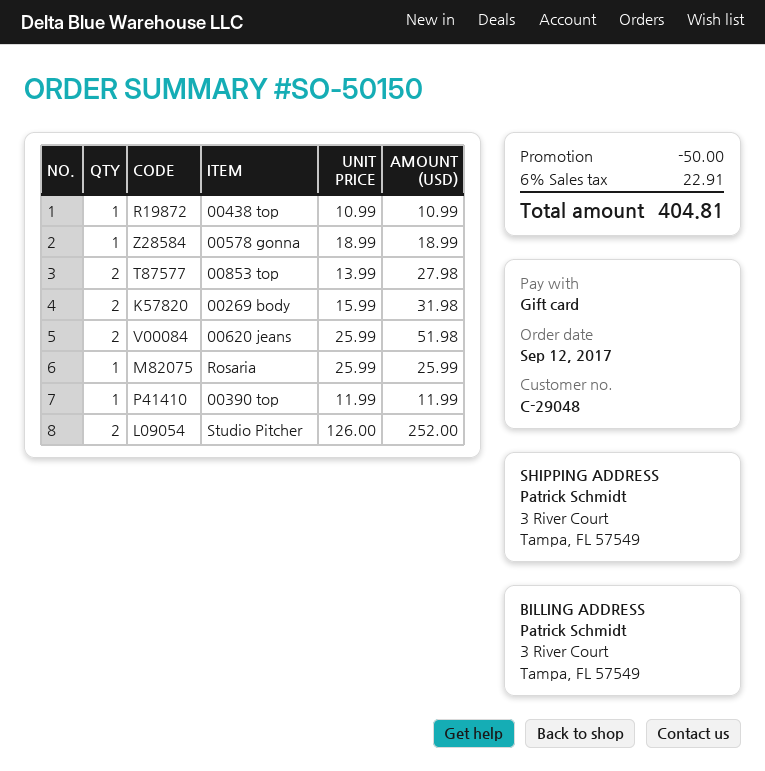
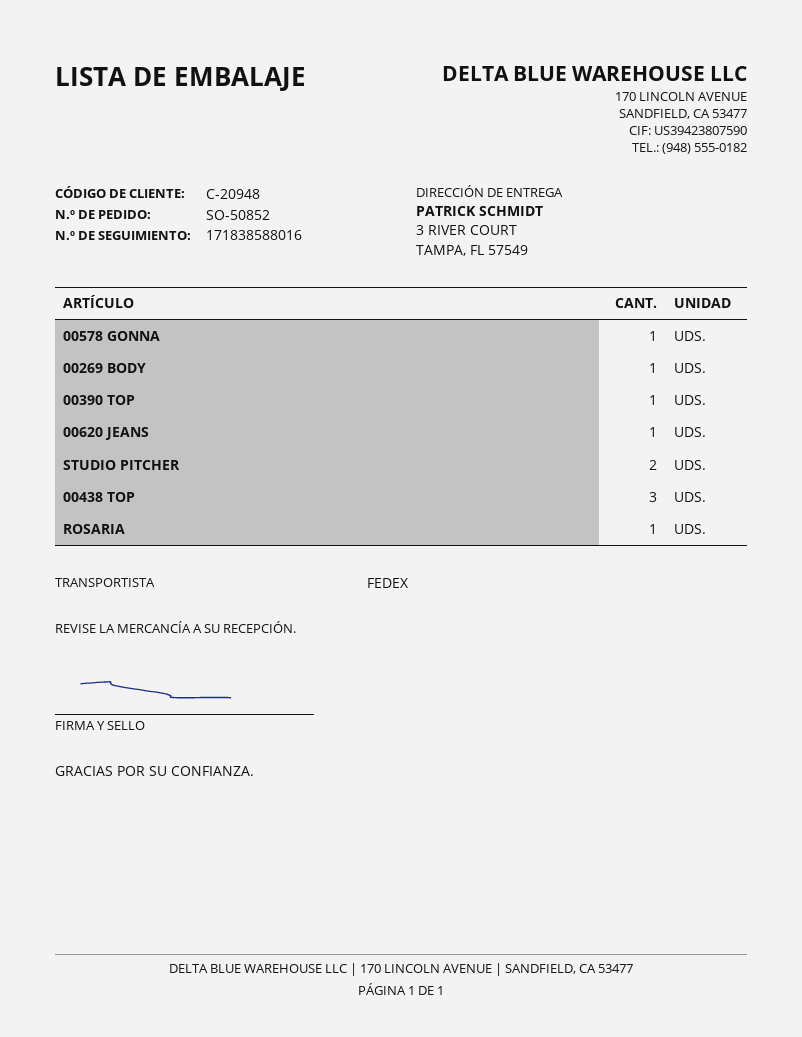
order number: SO-50150 -> SO-50852
customer number: C-29048 -> C-20948
00438 top: 1 -> 3
00853 top: 2 -> none
00269 body: 2 -> 1
00620 jeans: 2 -> 1

